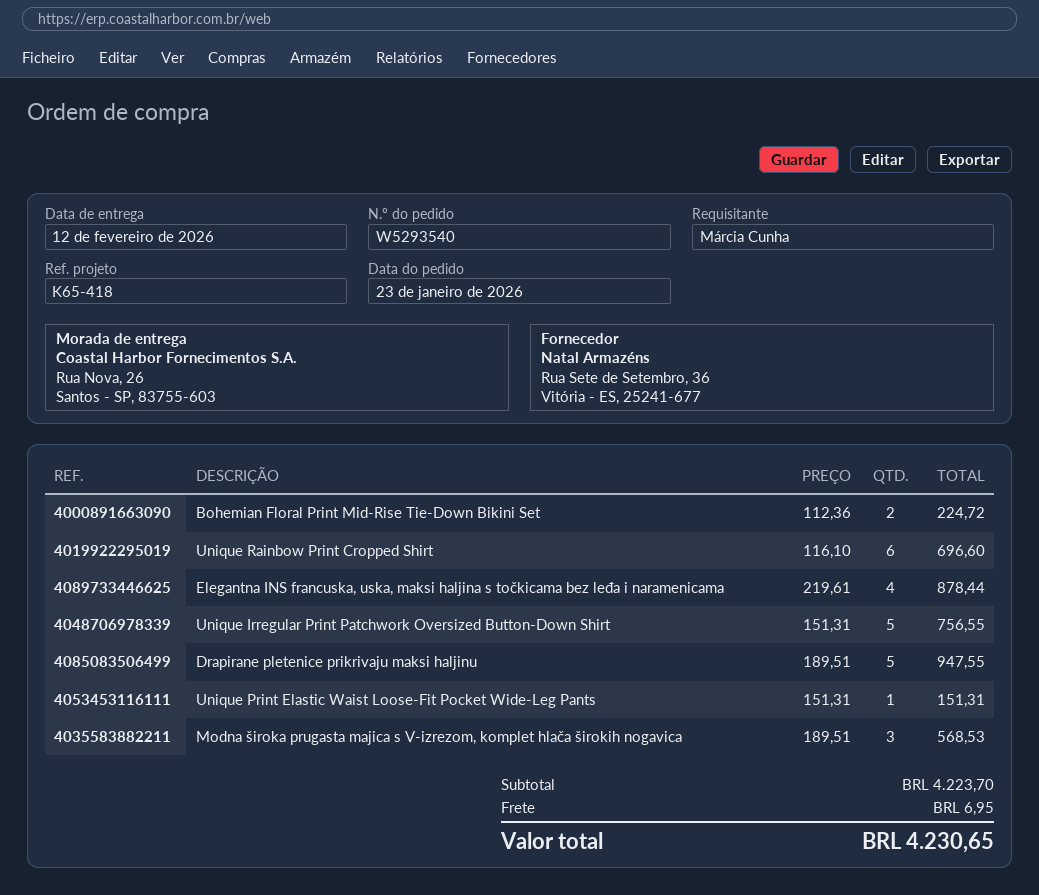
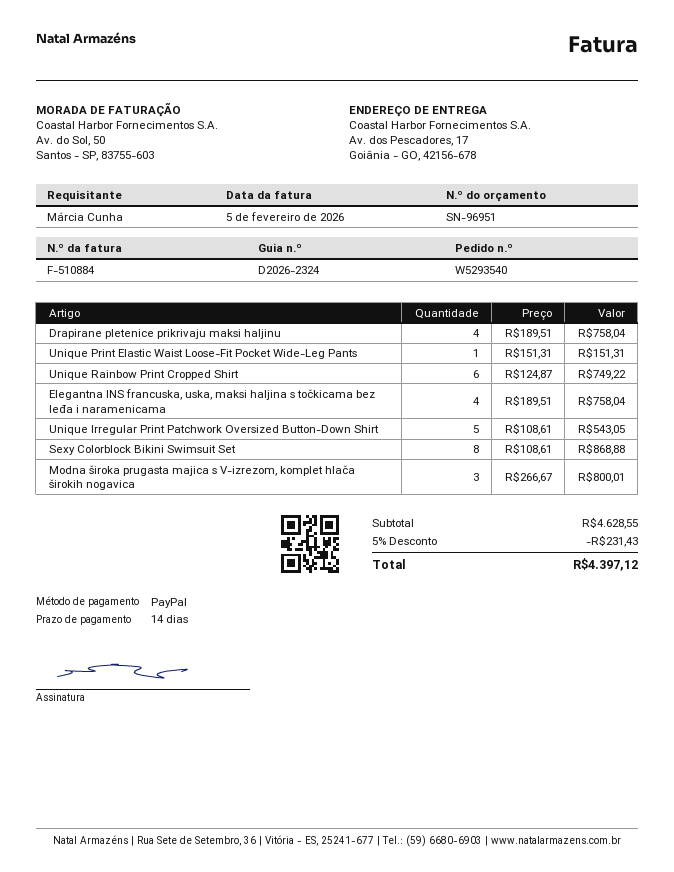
ship to: Rua Nova, 26, Santos - SP, 83755-603 -> Av. dos Pescadores, 17, Goiânia - GO, 42156-678
Bohemian Floral Print Mid-Rise Tie-Down Bikini Set: 2 x 112.36 = 224.72 -> none
Unique Rainbow Print Cropped Shirt: 6 x 116.10 = 696.60 -> 6 x 124.87 = 749.22
Elegantna INS francuska, uska, maksi haljina s točkicama bez leđa i naramenicama: 4 x 219.61 = 878.44 -> 4 x 189.51 = 758.04
Unique Irregular Print Patchwork Oversized Button-Down Shirt: 5 x 151.31 = 756.55 -> 5 x 108.61 = 543.05
Drapirane pletenice prikrivaju maksi haljinu: 5 x 189.51 = 947.55 -> 4 x 189.51 = 758.04
Modna široka prugasta majica s V-izrezom, komplet hlača širokih nogavica: 3 x 189.51 = 568.53 -> 3 x 266.67 = 800.01
Sexy Colorblock Bikini Swimsuit Set: none -> 8 x 108.61 = 868.88
subtotal: 4223.70 -> 4628.55
discount: none -> 5% = 231.43
shipping: 6.95 -> none
total: 4230.65 -> 4397.12

